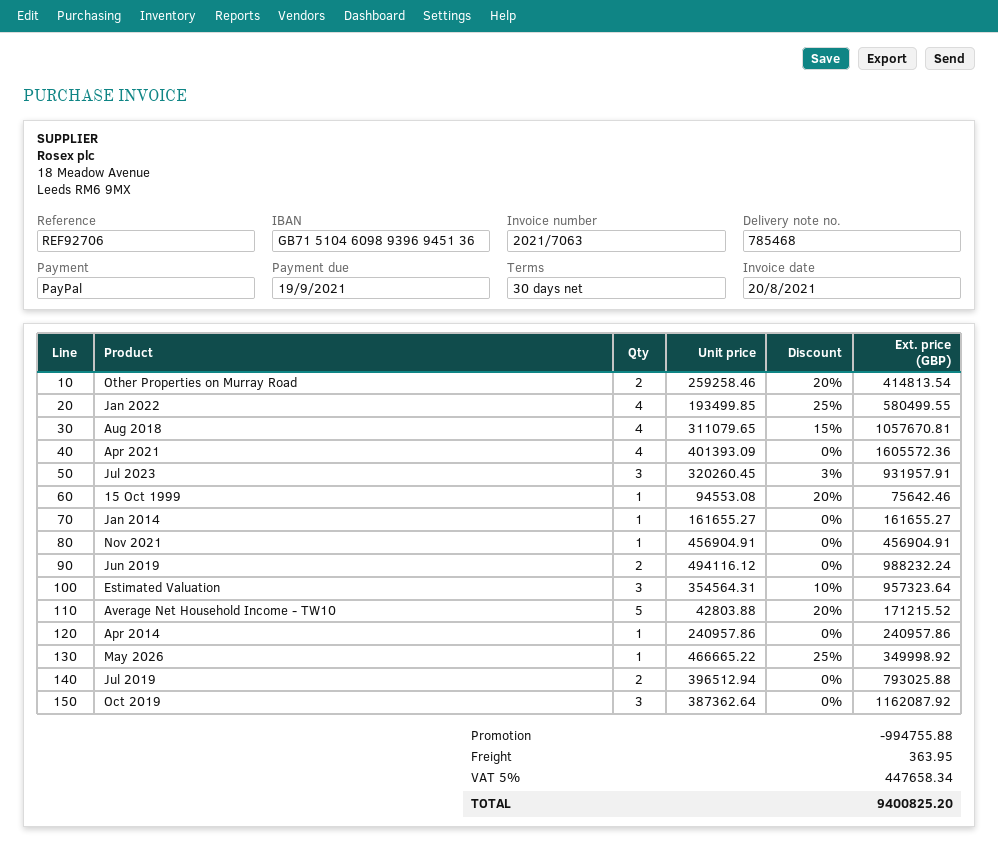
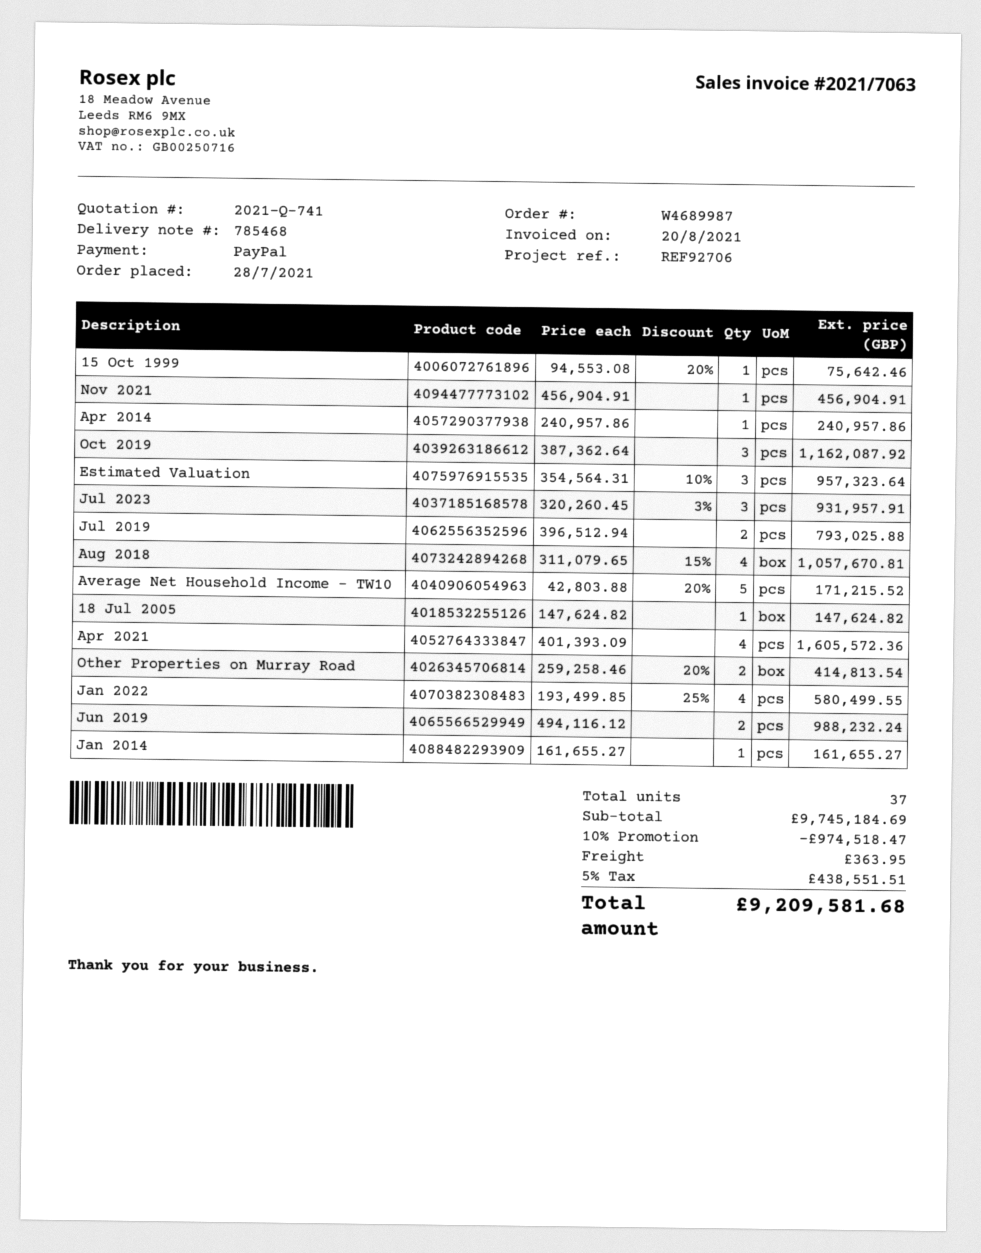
May 2026: 1 x 466665.22 - 25% = 349998.92 -> none
18 Jul 2005: none -> 1 x 147624.82 = 147624.82
discount: 994755.88 -> 974518.47
tax: 5% = 447658.34 -> 5% = 438551.51
total: 9400825.20 -> 9209581.68

